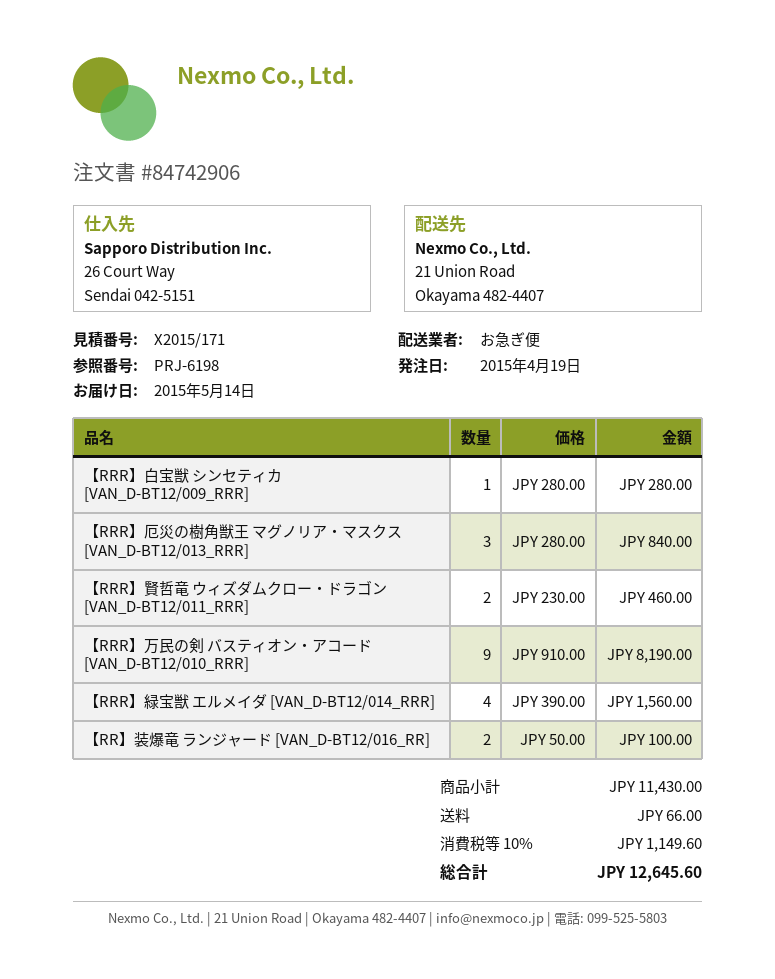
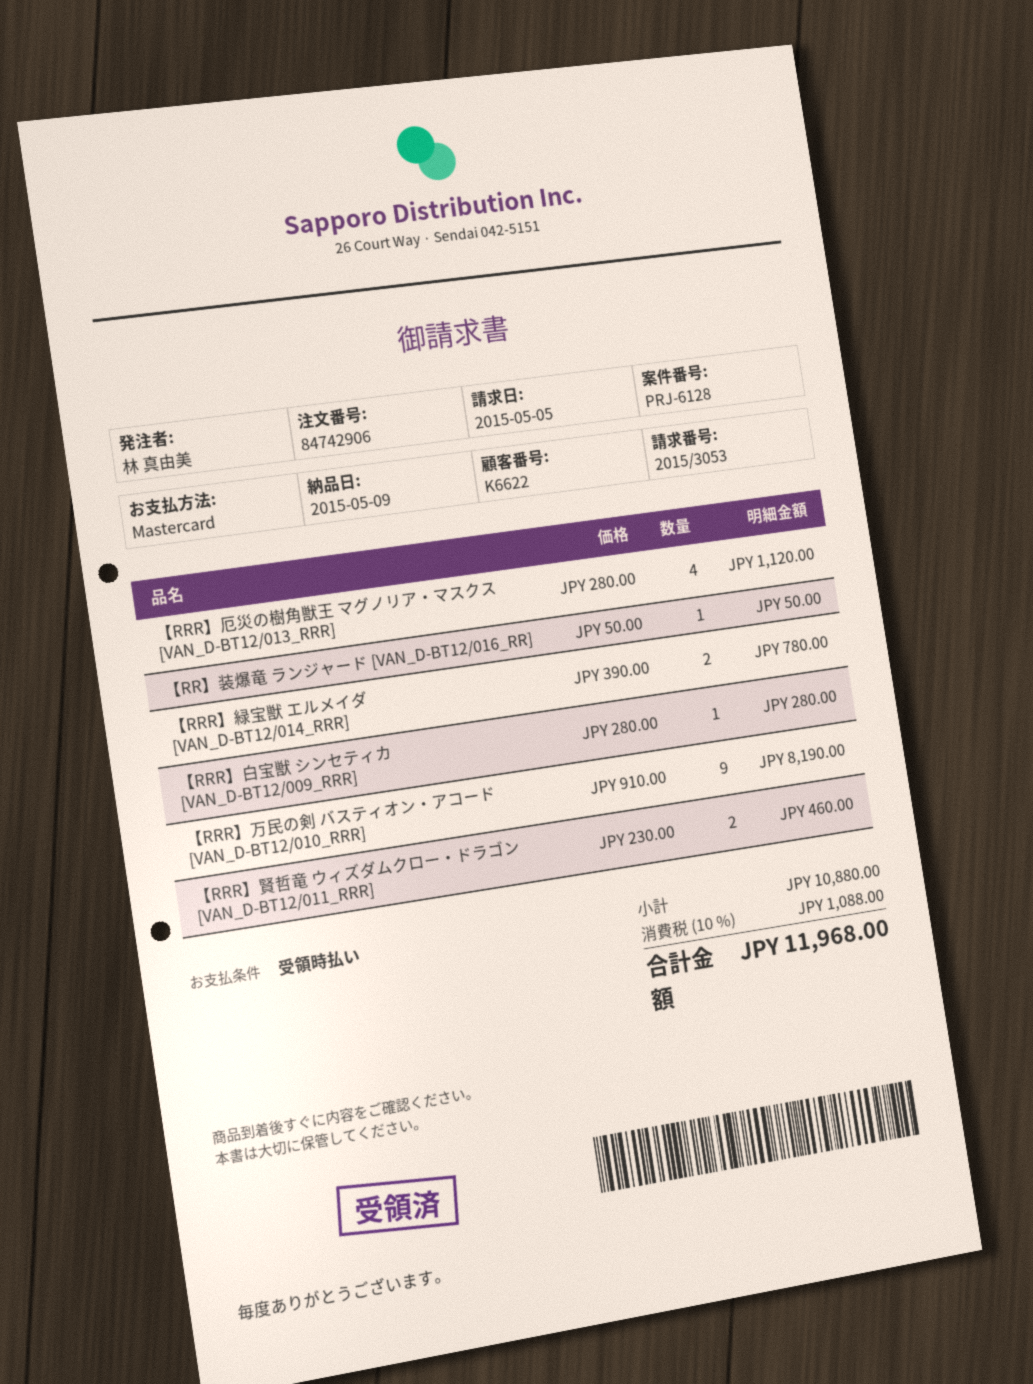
delivery date: 2015-05-14 -> 2015-05-09
reference: PRJ-6198 -> PRJ-6128
【RRR】厄災の樹角獣王 マグノリア・マスクス [VAN_D-BT12/013_RRR]: 3 x 280.00 = 840.00 -> 4 x 280.00 = 1120.00
【RRR】緑宝獣 エルメイダ [VAN_D-BT12/014_RRR]: 4 x 390.00 = 1560.00 -> 2 x 390.00 = 780.00
【RR】装爆竜 ランジャード [VAN_D-BT12/016_RR]: 2 x 50.00 = 100.00 -> 1 x 50.00 = 50.00
subtotal: 11430.00 -> 10880.00
shipping: 66.00 -> none
tax: 10% = 1149.60 -> 10% = 1088.00
total: 12645.60 -> 11968.00

